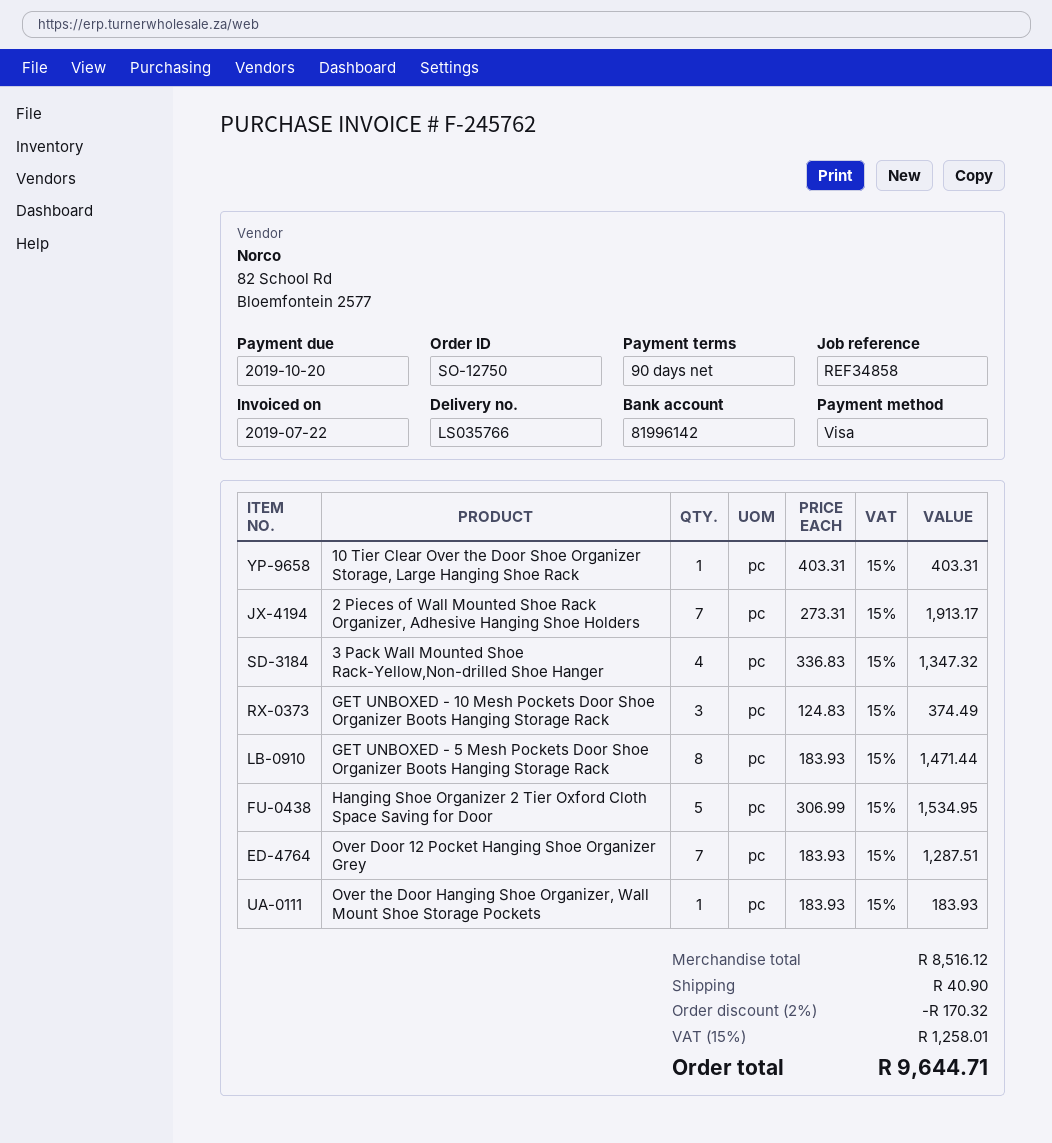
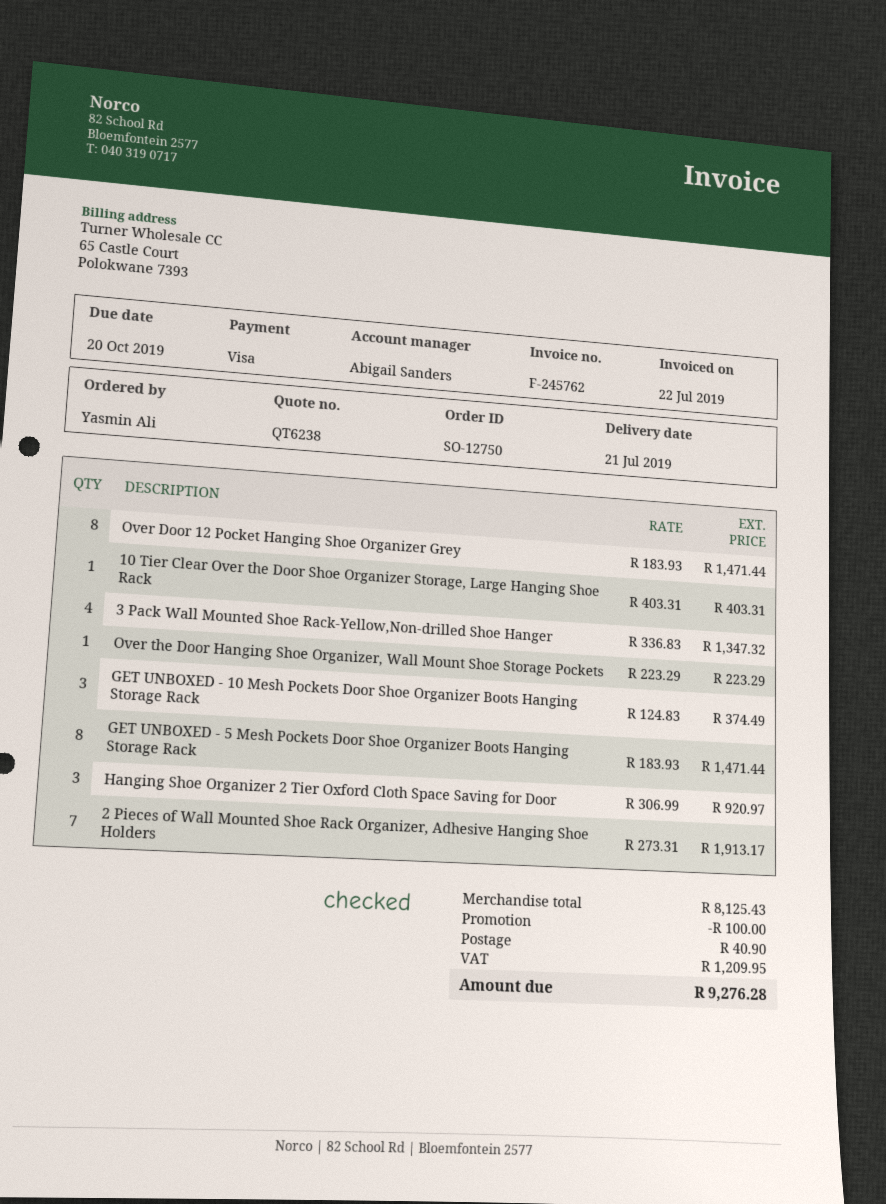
Hanging Shoe Organizer 2 Tier Oxford Cloth Space Saving for Door: 5 x 306.99 = 1534.95 -> 3 x 306.99 = 920.97
Over Door 12 Pocket Hanging Shoe Organizer Grey: 7 x 183.93 = 1287.51 -> 8 x 183.93 = 1471.44
Over the Door Hanging Shoe Organizer, Wall Mount Shoe Storage Pockets: 1 x 183.93 = 183.93 -> 1 x 223.29 = 223.29
subtotal: 8516.12 -> 8125.43
discount: 170.32 -> 100.00
tax: 1258.01 -> 1209.95
total: 9644.71 -> 9276.28

